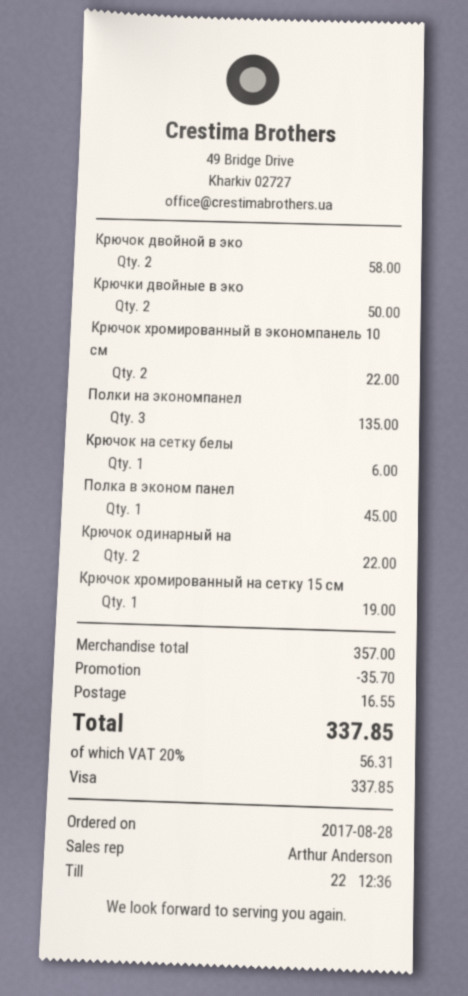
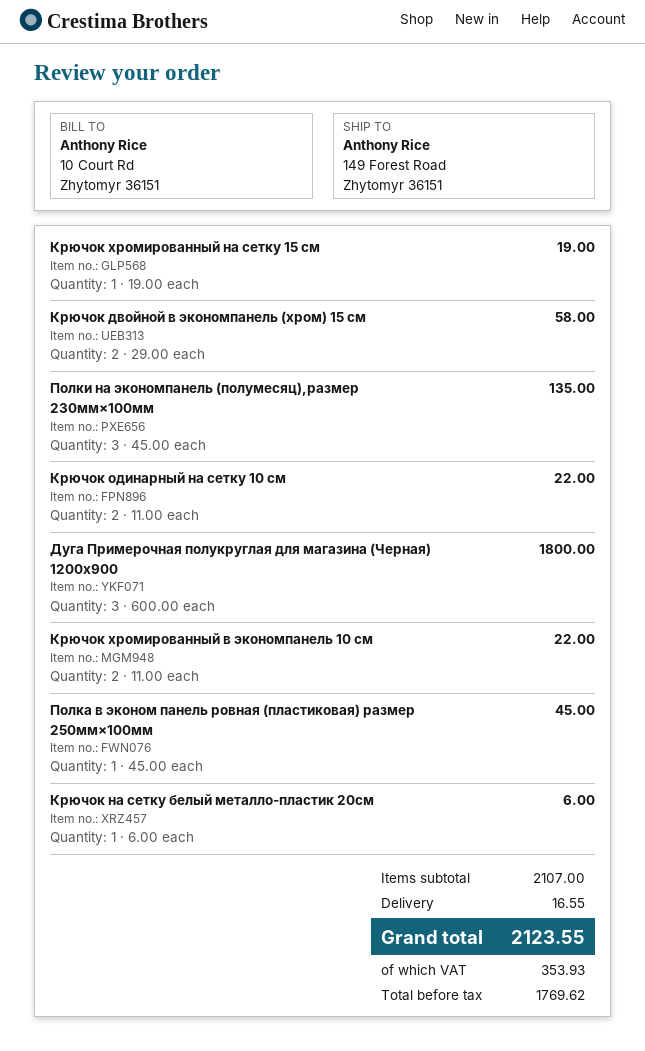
Крючки двойные в эко: 2 for 50.00 -> none
Дуга Примерочная полукруглая для магазина (Черная) 1200х900: none -> 3 for 1800.00
subtotal: 357.00 -> 2107.00
discount: 35.70 -> none
tax: 56.31 -> 353.93
total: 337.85 -> 2123.55

